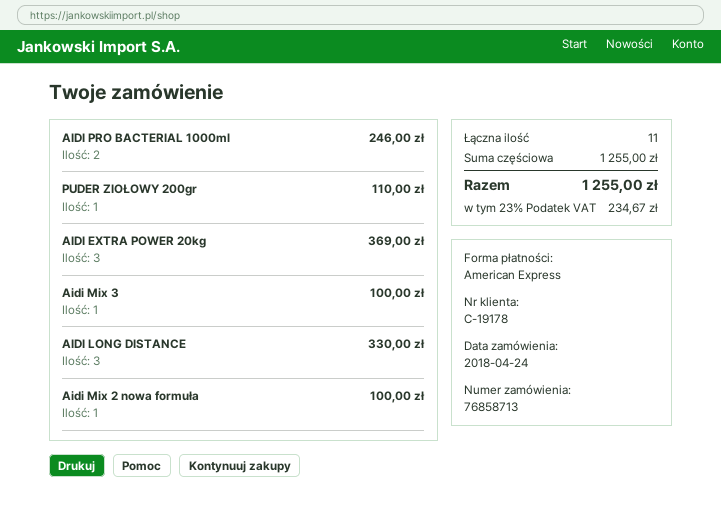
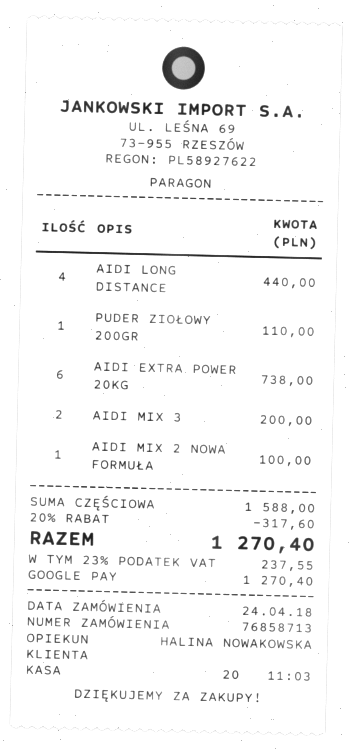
payment method: American Express -> Google Pay
AIDI PRO BACTERIAL 1000ml: 2 for 246.00 -> none
AIDI EXTRA POWER 20kg: 3 for 369.00 -> 6 for 738.00
Aidi Mix 3: 1 for 100.00 -> 2 for 200.00
AIDI LONG DISTANCE: 3 for 330.00 -> 4 for 440.00
subtotal: 1255.00 -> 1588.00
discount: none -> 20% = 317.60
tax: 23% = 234.67 -> 23% = 237.55
total: 1255.00 -> 1270.40

